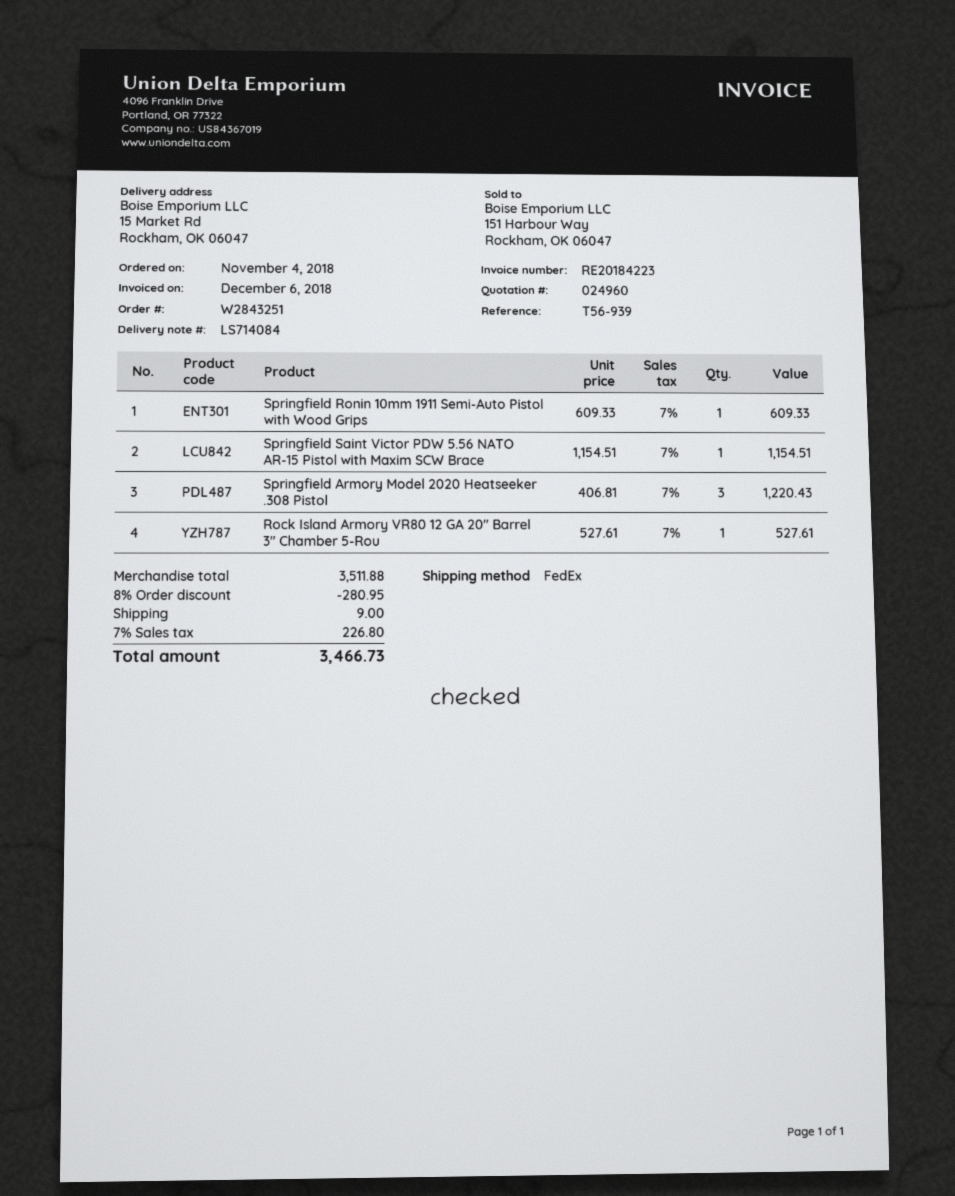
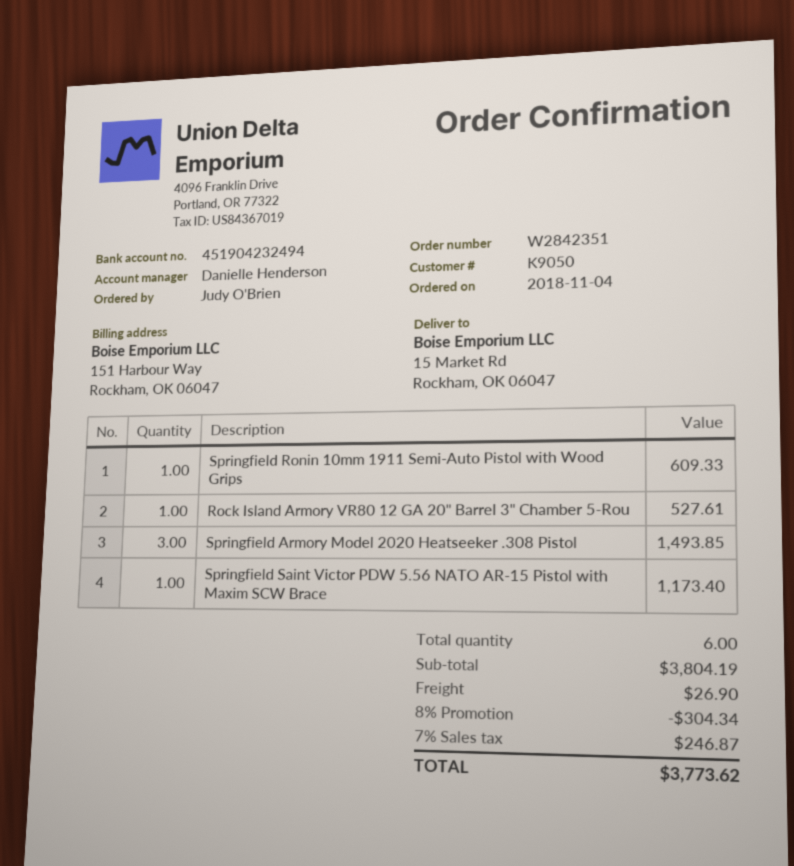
order number: W2843251 -> W2842351
Springfield Saint Victor PDW 5.56 NATO AR-15 Pistol with Maxim SCW Brace: 1 for 1154.51 -> 1 for 1173.40
Springfield Armory Model 2020 Heatseeker .308 Pistol: 3 for 1220.43 -> 3 for 1493.85
subtotal: 3511.88 -> 3804.19
discount: 8% = 280.95 -> 8% = 304.34
shipping: 9.00 -> 26.90
tax: 7% = 226.80 -> 7% = 246.87
total: 3466.73 -> 3773.62

